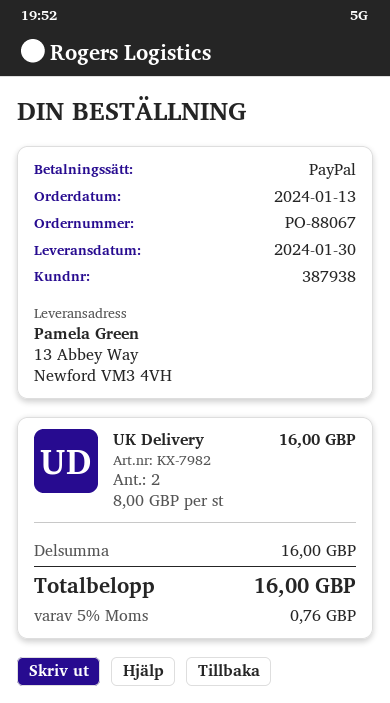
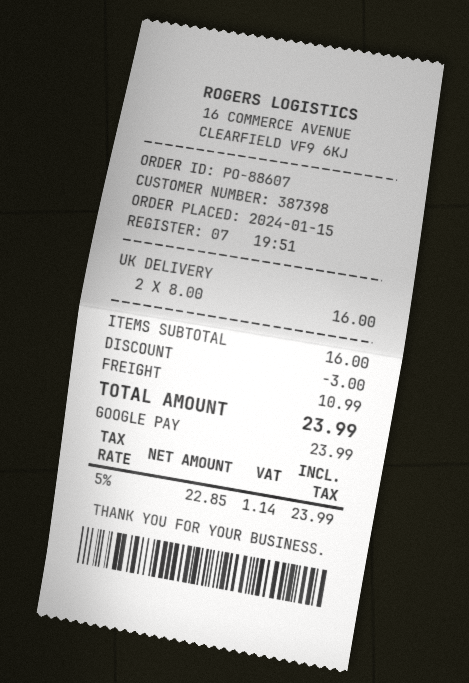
order number: PO-88067 -> PO-88607
order date: 2024-01-13 -> 2024-01-15
customer number: 387938 -> 387398
payment method: PayPal -> Google Pay
discount: none -> 3.00
shipping: none -> 10.99
tax: 5% = 0.76 -> 5% = 1.14
total: 16.00 -> 23.99

